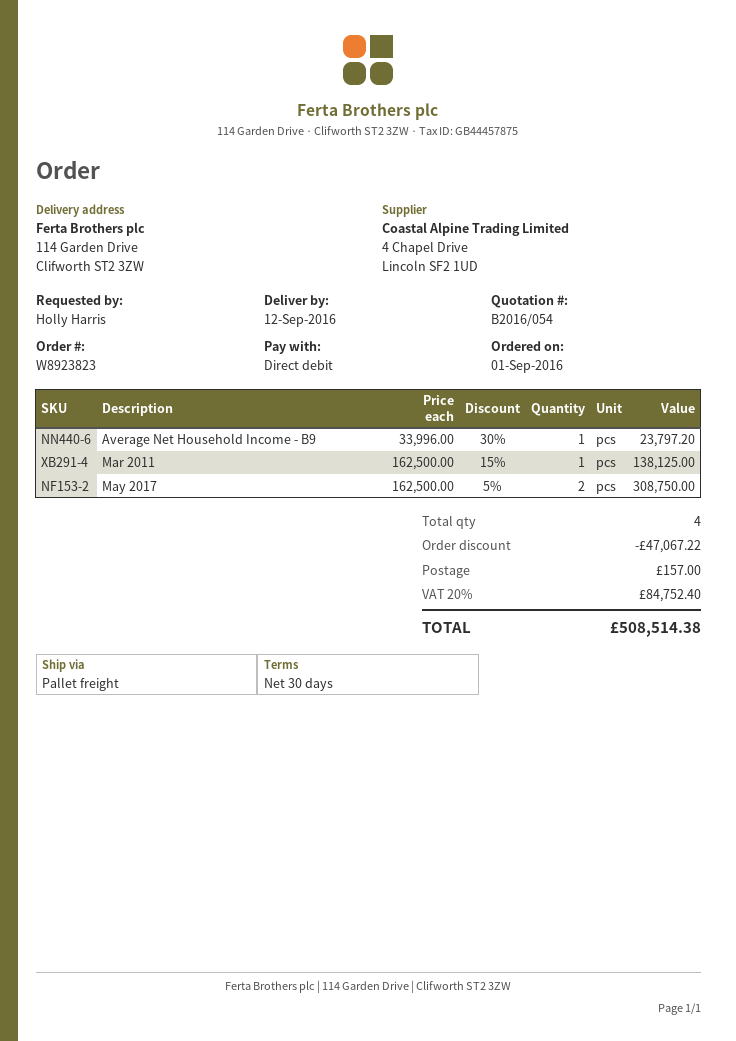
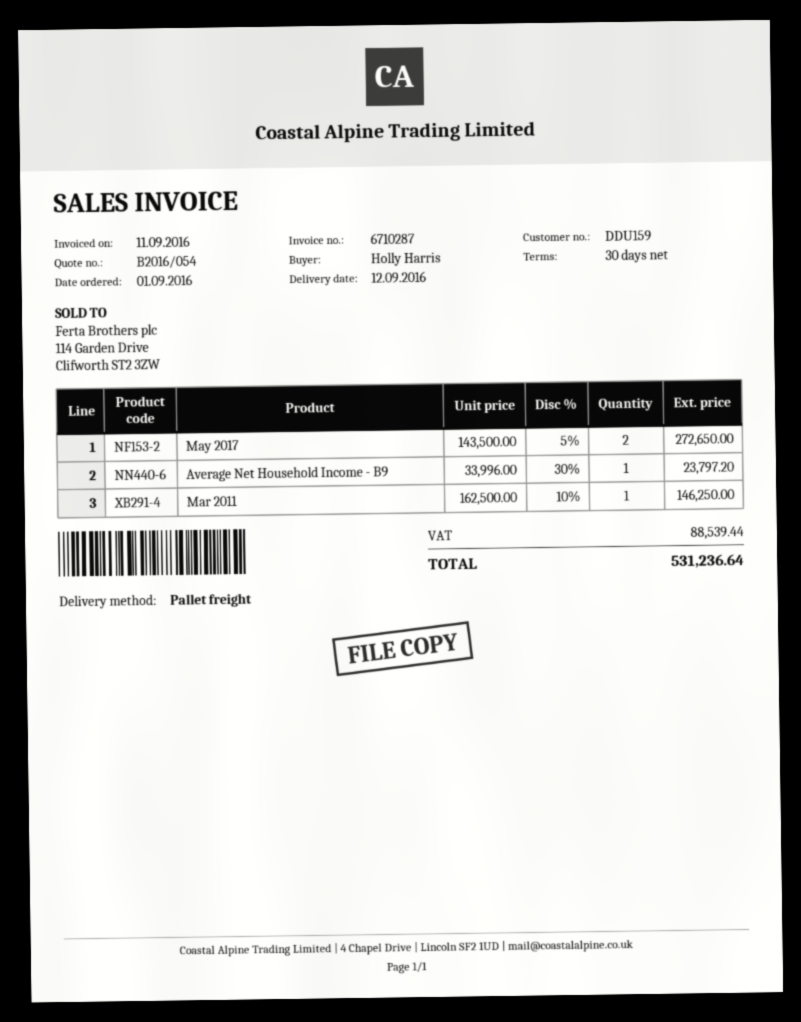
Mar 2011: 1 x 162500.00 - 15% = 138125.00 -> 1 x 162500.00 - 10% = 146250.00
May 2017: 2 x 162500.00 - 5% = 308750.00 -> 2 x 143500.00 - 5% = 272650.00
discount: 47067.22 -> none
shipping: 157.00 -> none
tax: 84752.40 -> 88539.44
total: 508514.38 -> 531236.64

